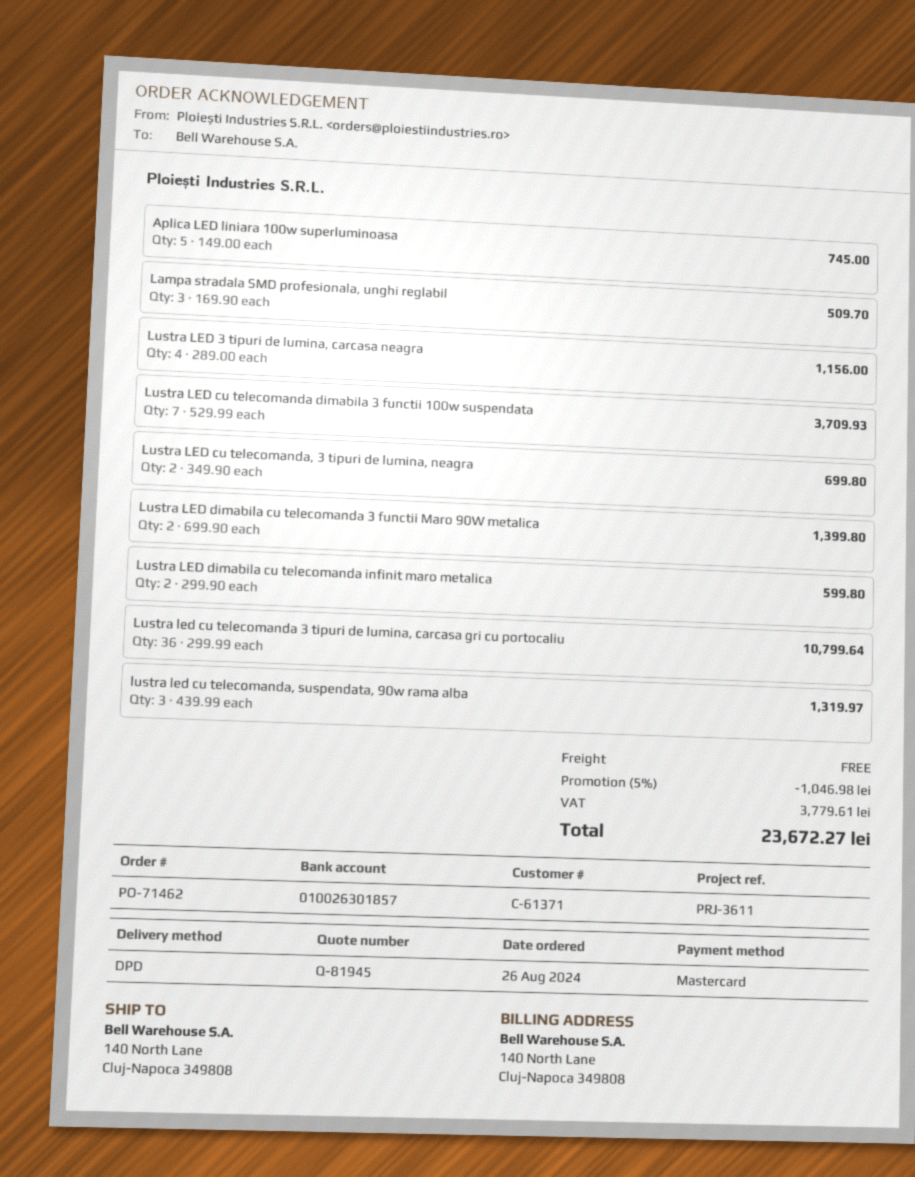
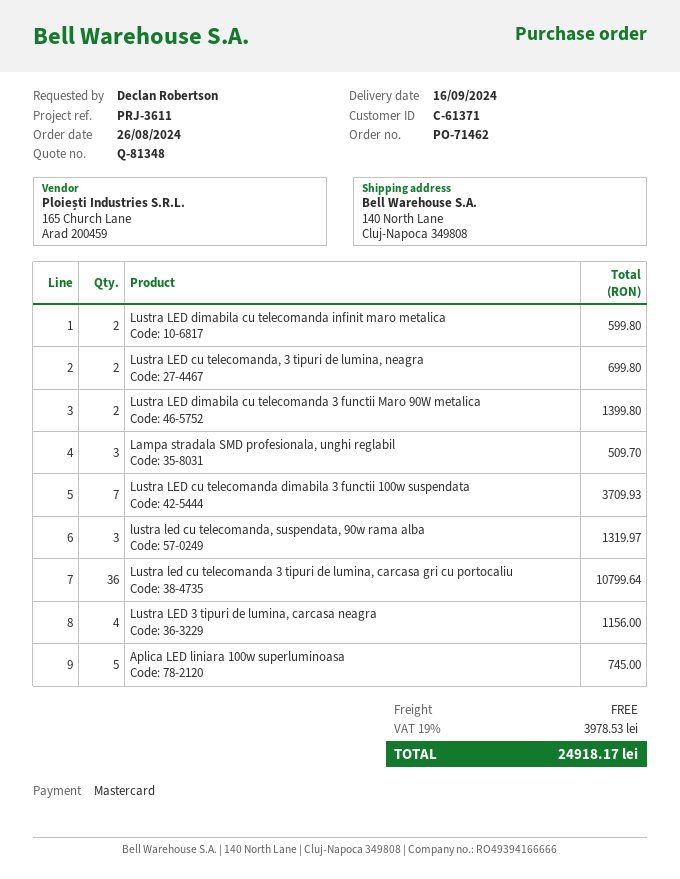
quote number: Q-81945 -> Q-81348
discount: 5% = 1046.98 -> none
tax: 3779.61 -> 3978.53
total: 23672.27 -> 24918.17

